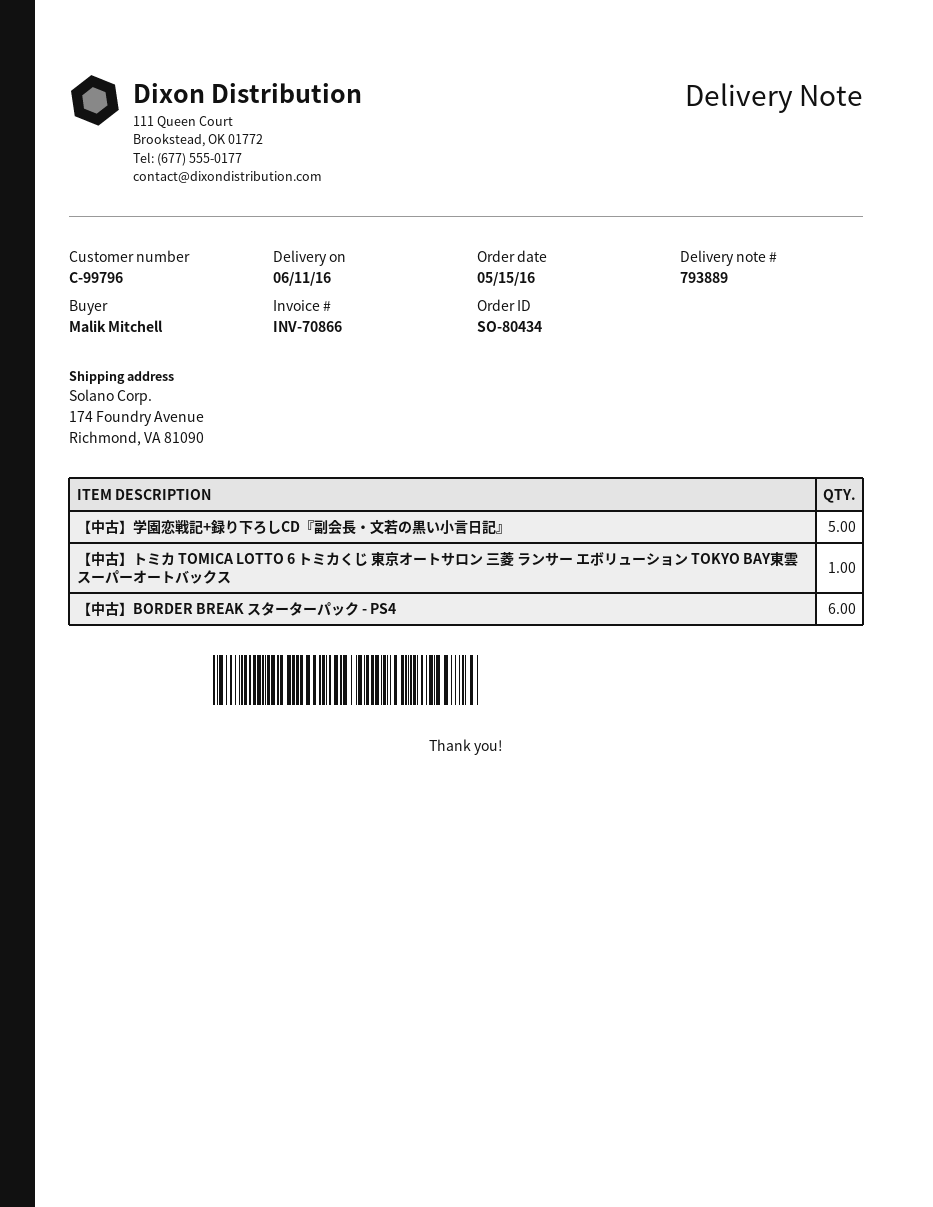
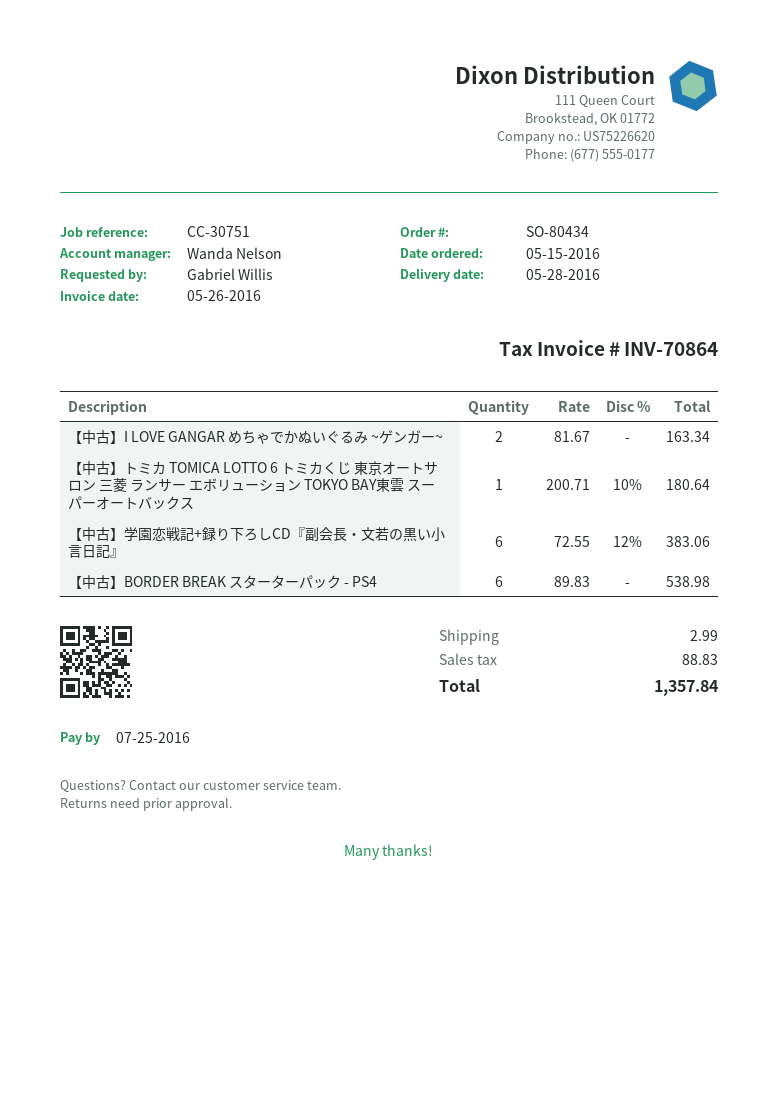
delivery date: 2016-06-11 -> 2016-05-28
invoice number: INV-70866 -> INV-70864
ordered by: Malik Mitchell -> Gabriel Willis
【中古】学園恋戦記+録り下ろしCD『副会長・文若の黒い小言日記』: 5 -> 6
【中古】I LOVE GANGAR めちゃでかぬいぐるみ ~ゲンガー~: none -> 2

